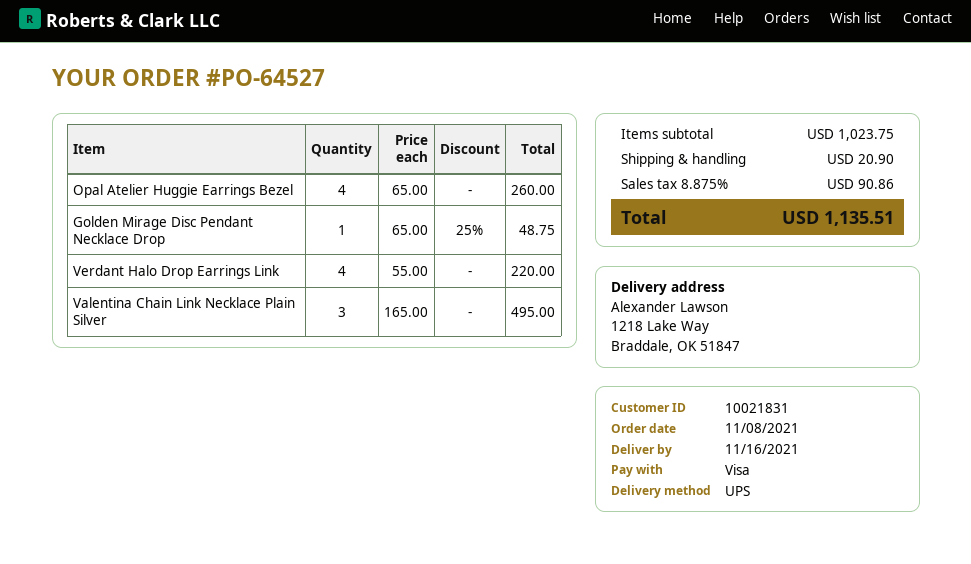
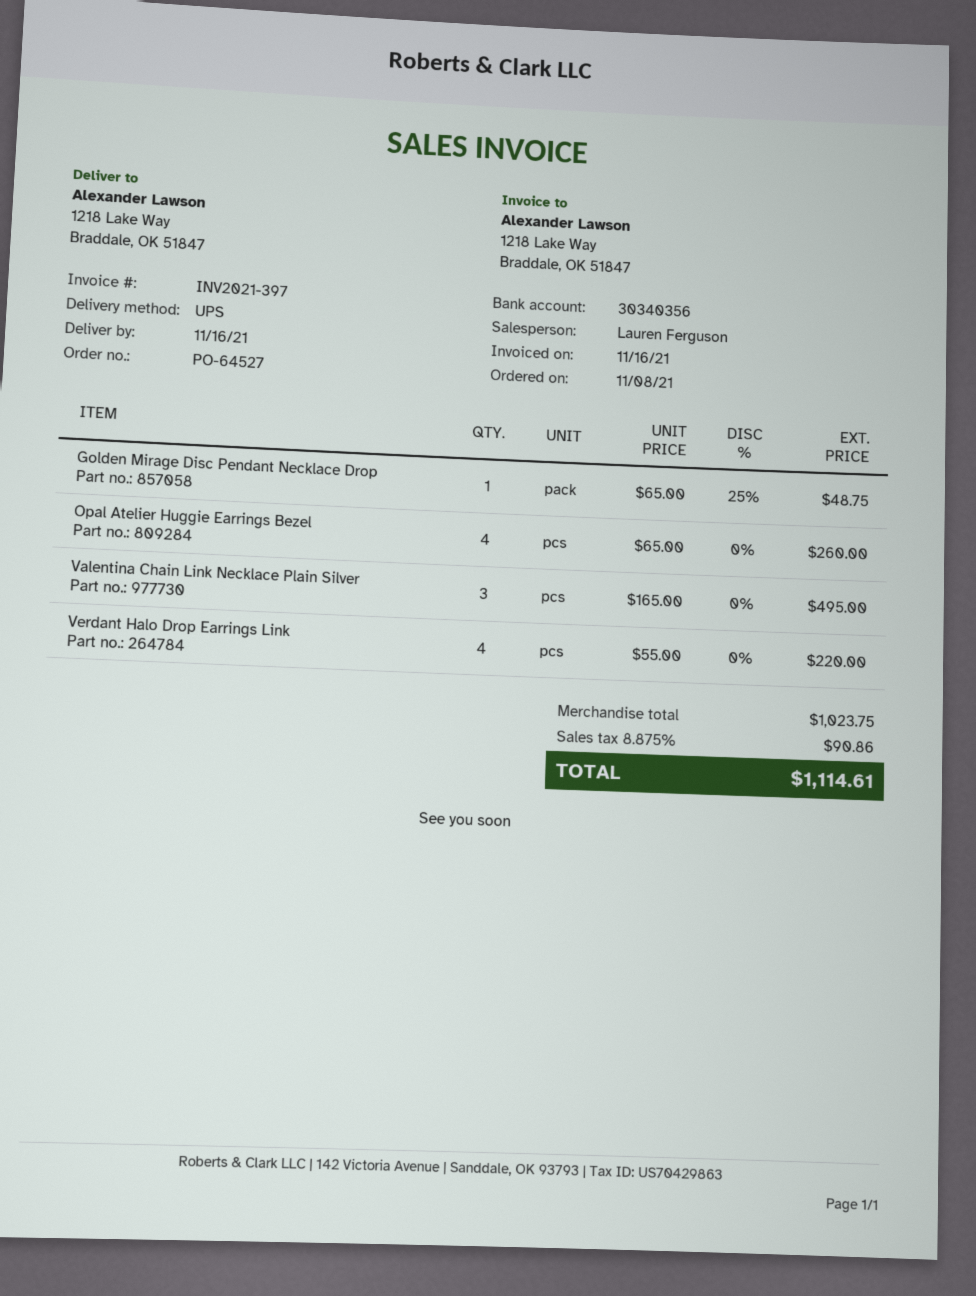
shipping: 20.90 -> none
total: 1135.51 -> 1114.61

